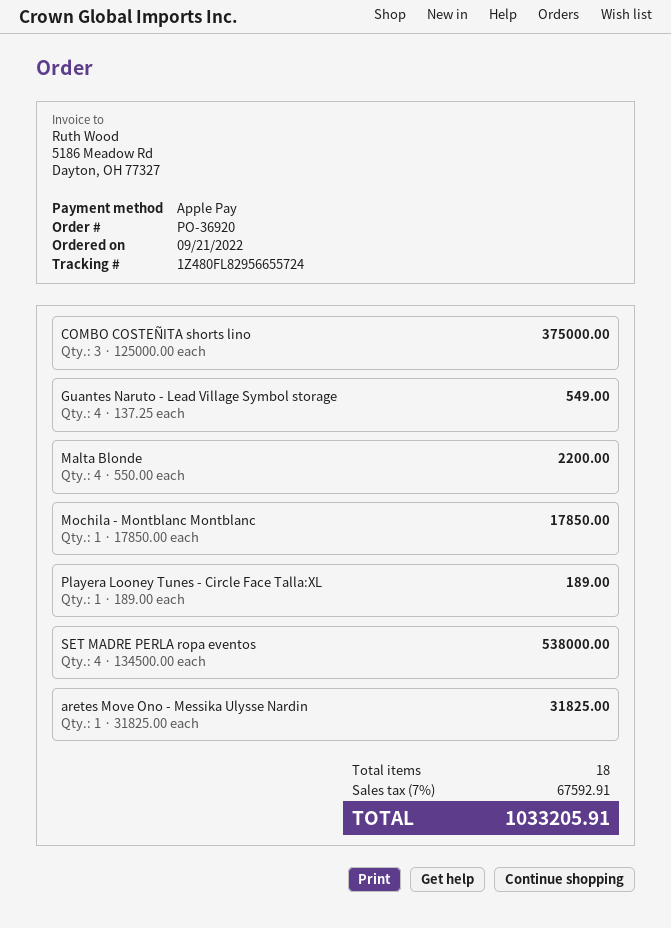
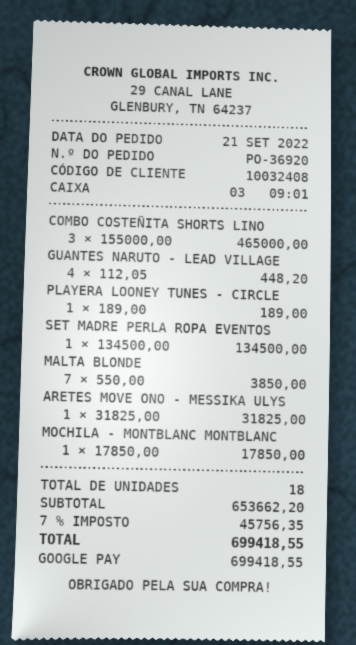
payment method: Apple Pay -> Google Pay
COMBO COSTEÑITA shorts lino: 3 x 125000.00 = 375000.00 -> 3 x 155000.00 = 465000.00
Guantes Naruto - Lead Village Symbol storage: 4 x 137.25 = 549.00 -> 4 x 112.05 = 448.20
Malta Blonde: 4 x 550.00 = 2200.00 -> 7 x 550.00 = 3850.00
SET MADRE PERLA ropa eventos: 4 x 134500.00 = 538000.00 -> 1 x 134500.00 = 134500.00
tax: 7% = 67592.91 -> 7% = 45756.35
total: 1033205.91 -> 699418.55

